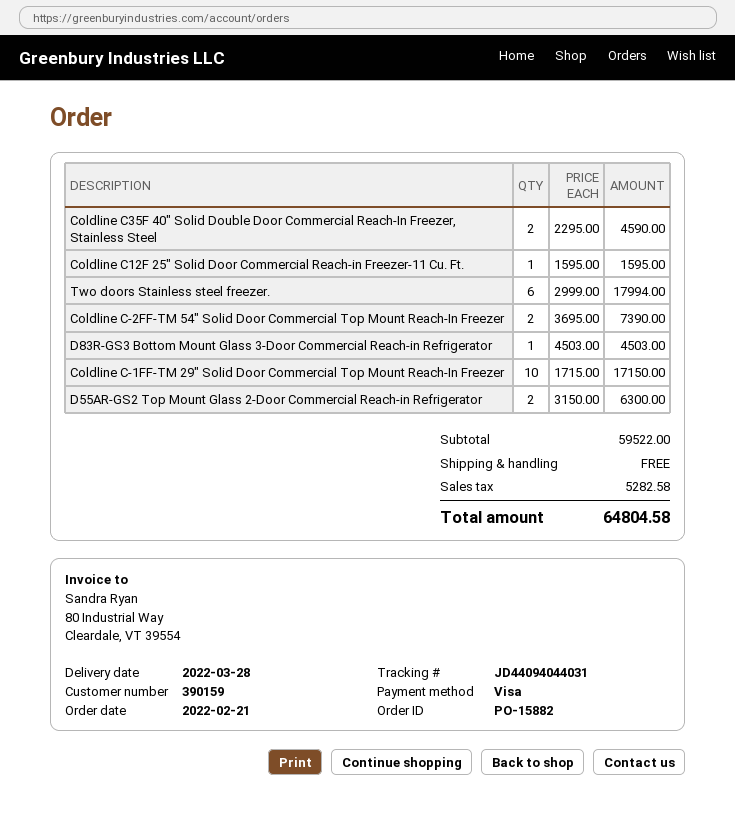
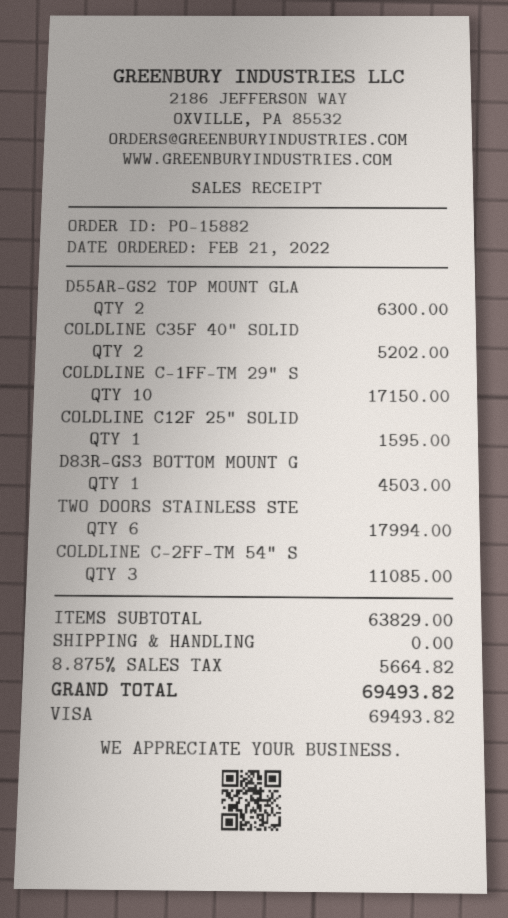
Coldline C35F 40" Solid Double Door Commercial Reach-In Freezer, Stainless Steel: 2 for 4590.00 -> 2 for 5202.00
Coldline C-2FF-TM 54" Solid Door Commercial Top Mount Reach-In Freezer: 2 for 7390.00 -> 3 for 11085.00
subtotal: 59522.00 -> 63829.00
tax: 5282.58 -> 5664.82
total: 64804.58 -> 69493.82

